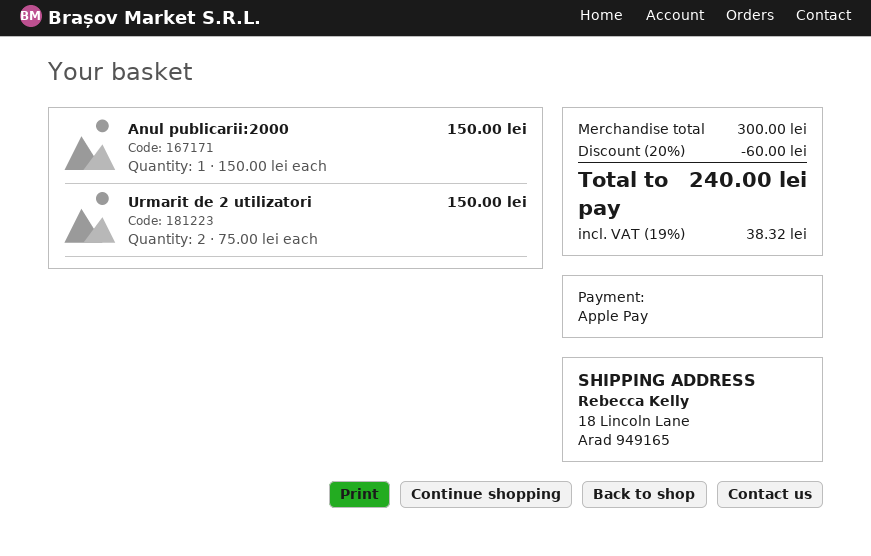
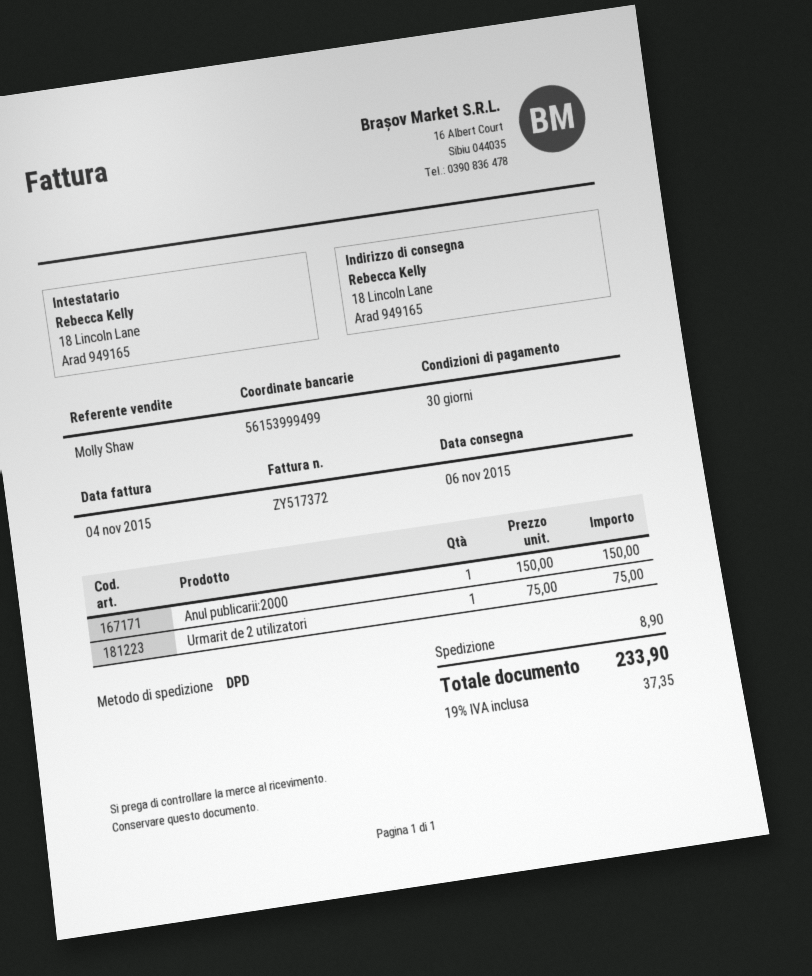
Urmarit de 2 utilizatori: 2 x 75.00 = 150.00 -> 1 x 75.00 = 75.00
discount: 20% = 60.00 -> none
shipping: none -> 8.90
tax: 19% = 38.32 -> 19% = 37.35
total: 240.00 -> 233.90

